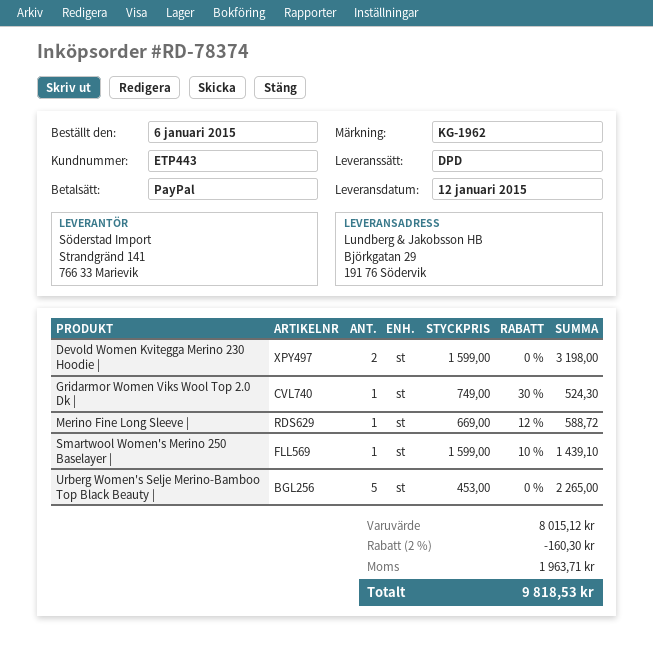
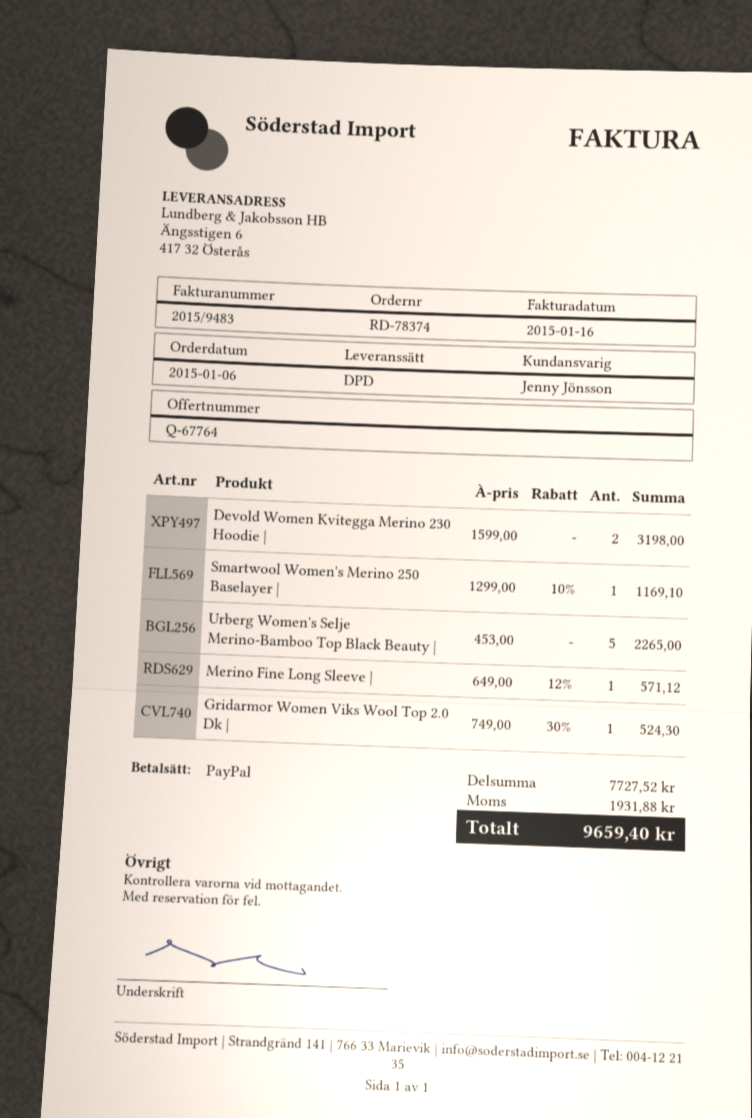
ship to: Björkgatan 29, 191 76 Södervik -> Ängsstigen 6, 417 32 Österås
Merino Fine Long Sleeve |: 1 x 669.00 - 12% = 588.72 -> 1 x 649.00 - 12% = 571.12
Smartwool Women's Merino 250 Baselayer |: 1 x 1599.00 - 10% = 1439.10 -> 1 x 1299.00 - 10% = 1169.10
subtotal: 8015.12 -> 7727.52
discount: 2% = 160.30 -> none
tax: 1963.71 -> 1931.88
total: 9818.53 -> 9659.40

